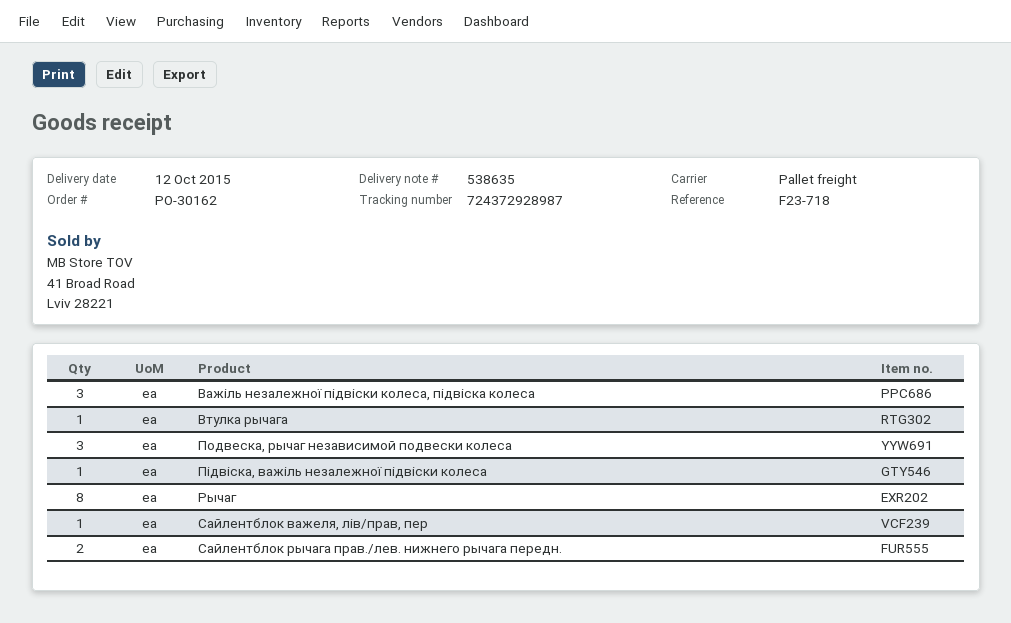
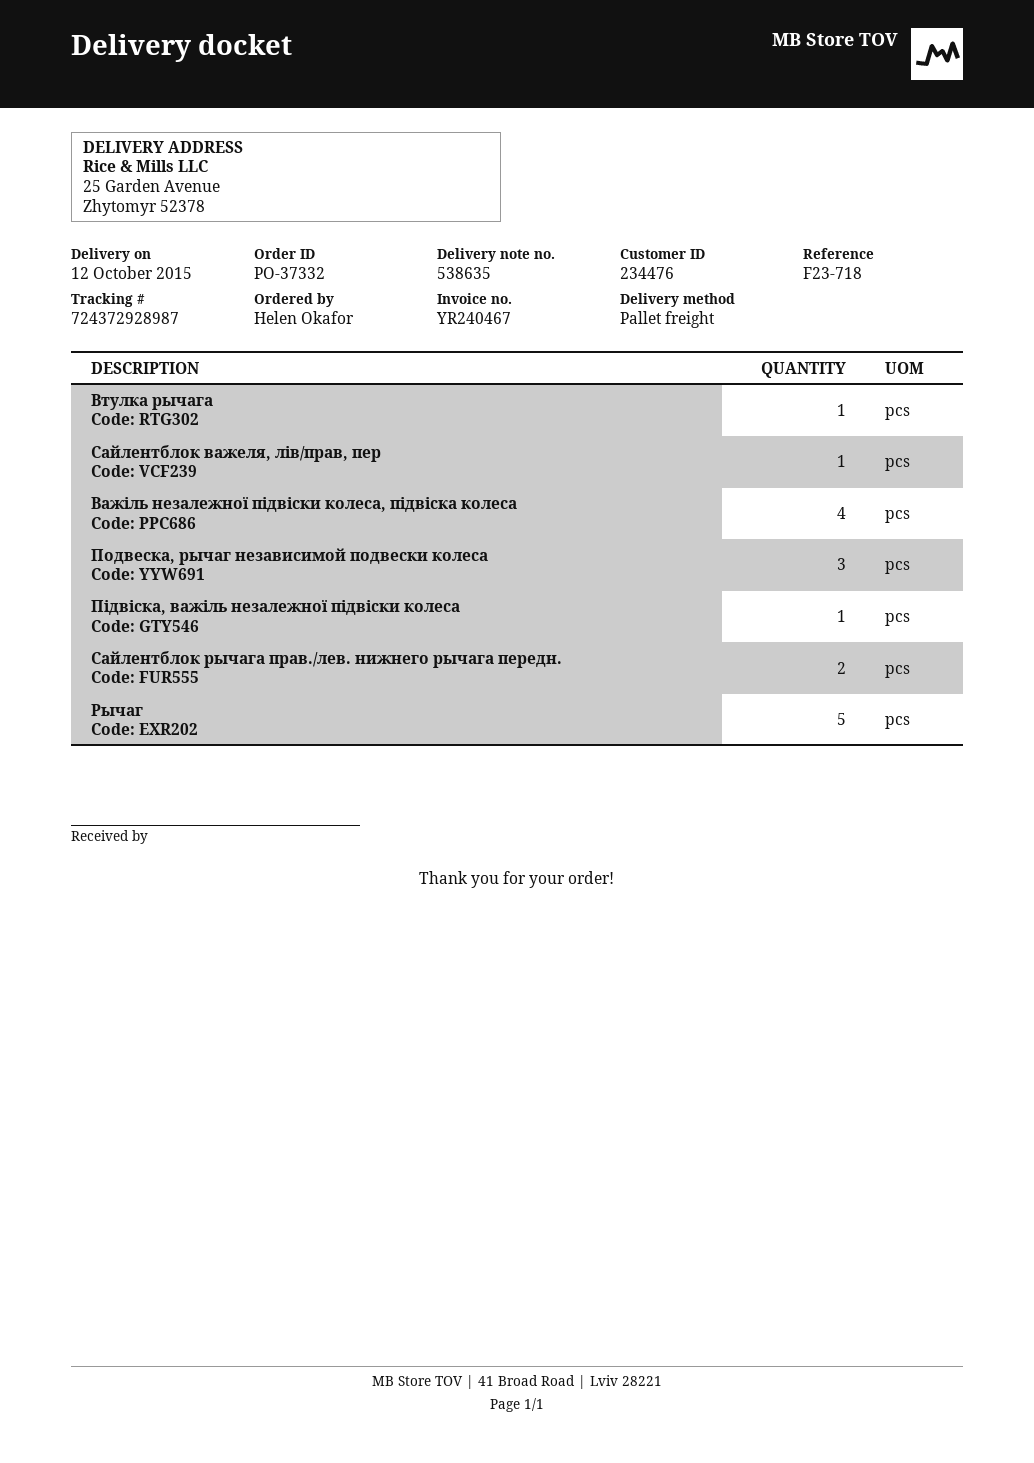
order number: PO-30162 -> PO-37332
Важіль незалежної підвіски колеса, підвіска колеса: 3 -> 4
Рычаг: 8 -> 5

